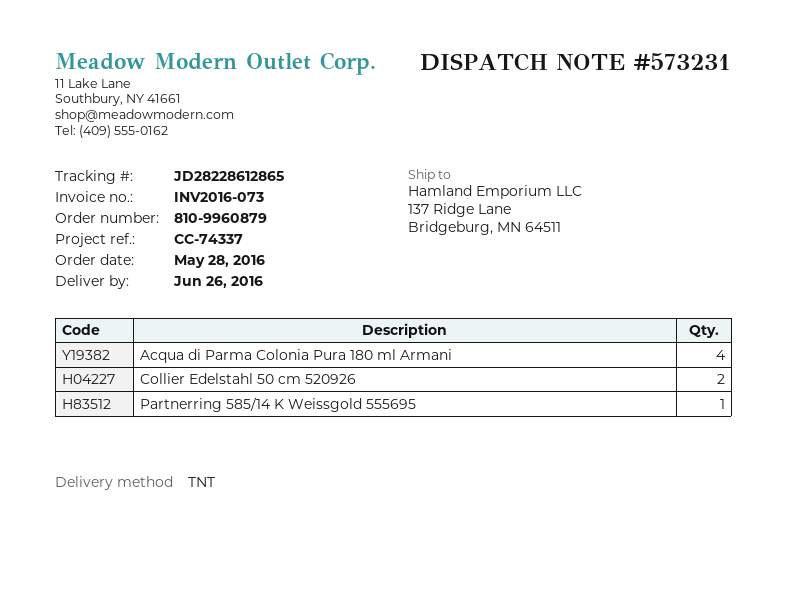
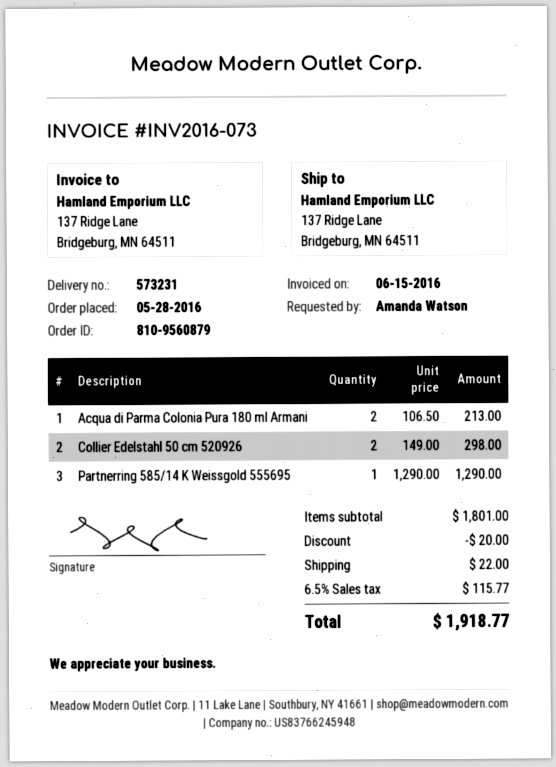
order number: 810-9960879 -> 810-9560879
Acqua di Parma Colonia Pura 180 ml Armani: 4 -> 2

